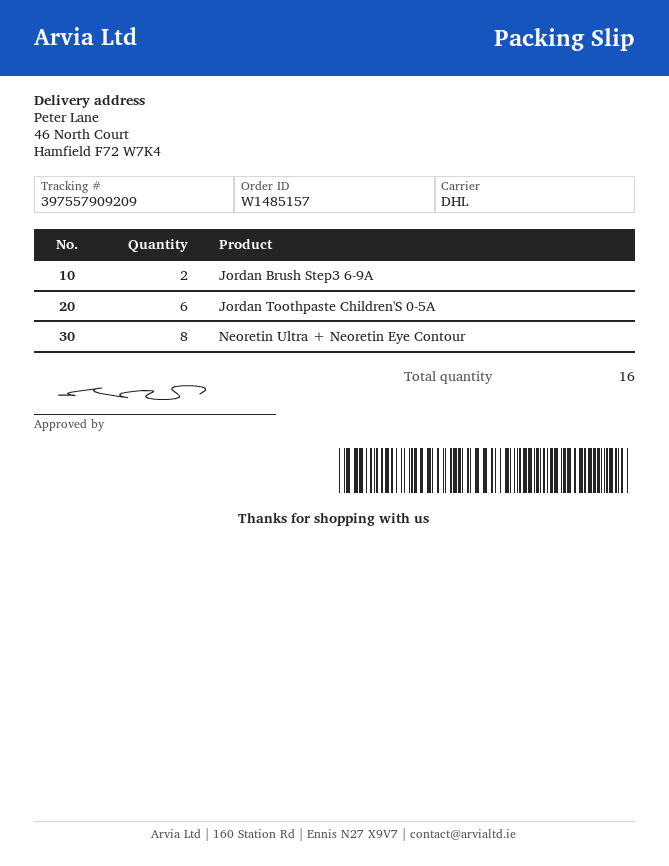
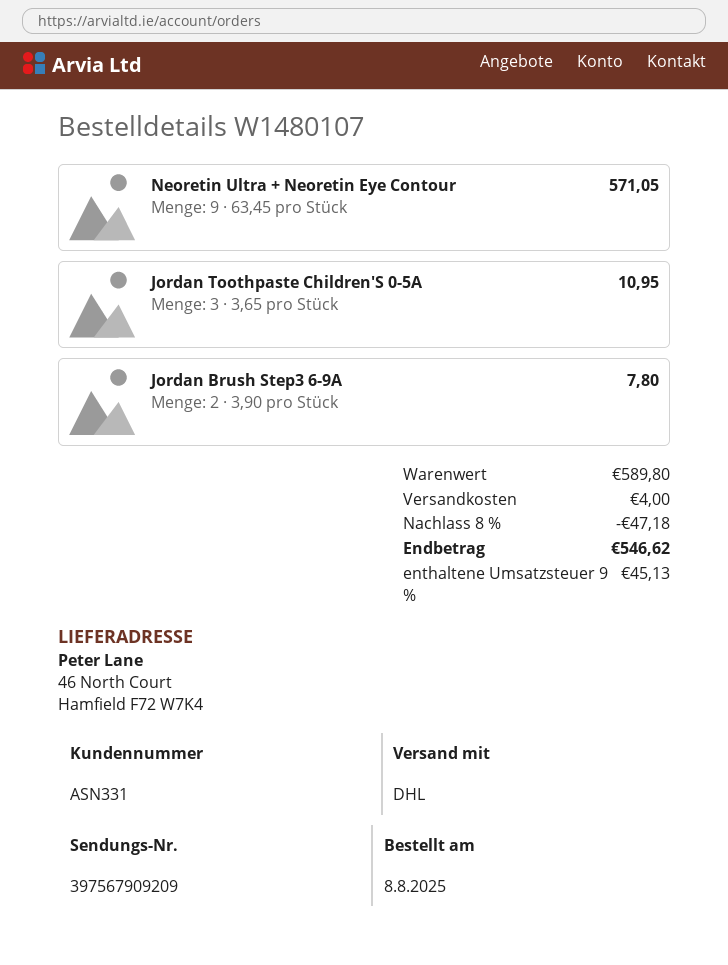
order number: W1485157 -> W1480107
tracking number: 397557909209 -> 397567909209
Jordan Toothpaste Children'S 0-5A: 6 -> 3
Neoretin Ultra + Neoretin Eye Contour: 8 -> 9

